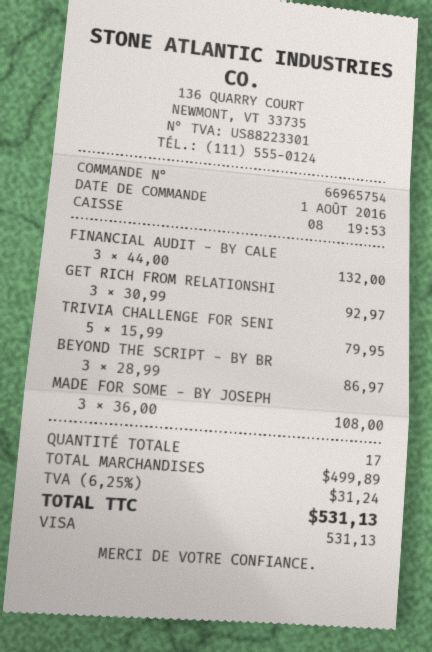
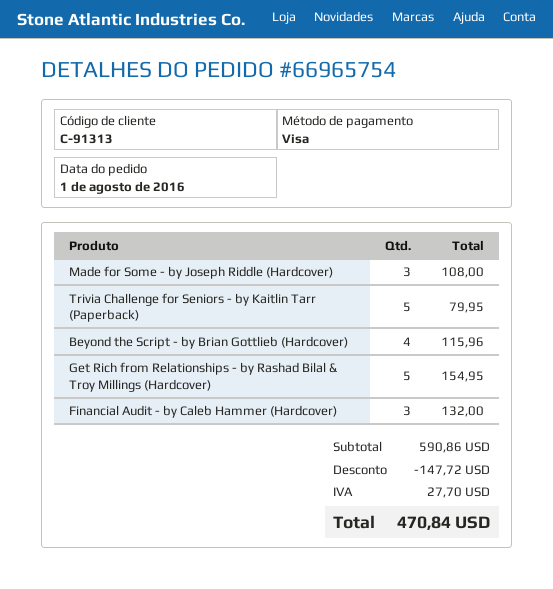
GET RICH FROM RELATIONSHI: 3 for 92.97 -> 5 for 154.95
BEYOND THE SCRIPT - BY BR: 3 for 86.97 -> 4 for 115.96
subtotal: 499.89 -> 590.86
discount: none -> 147.72
tax: 31.24 -> 27.70
total: 531.13 -> 470.84

